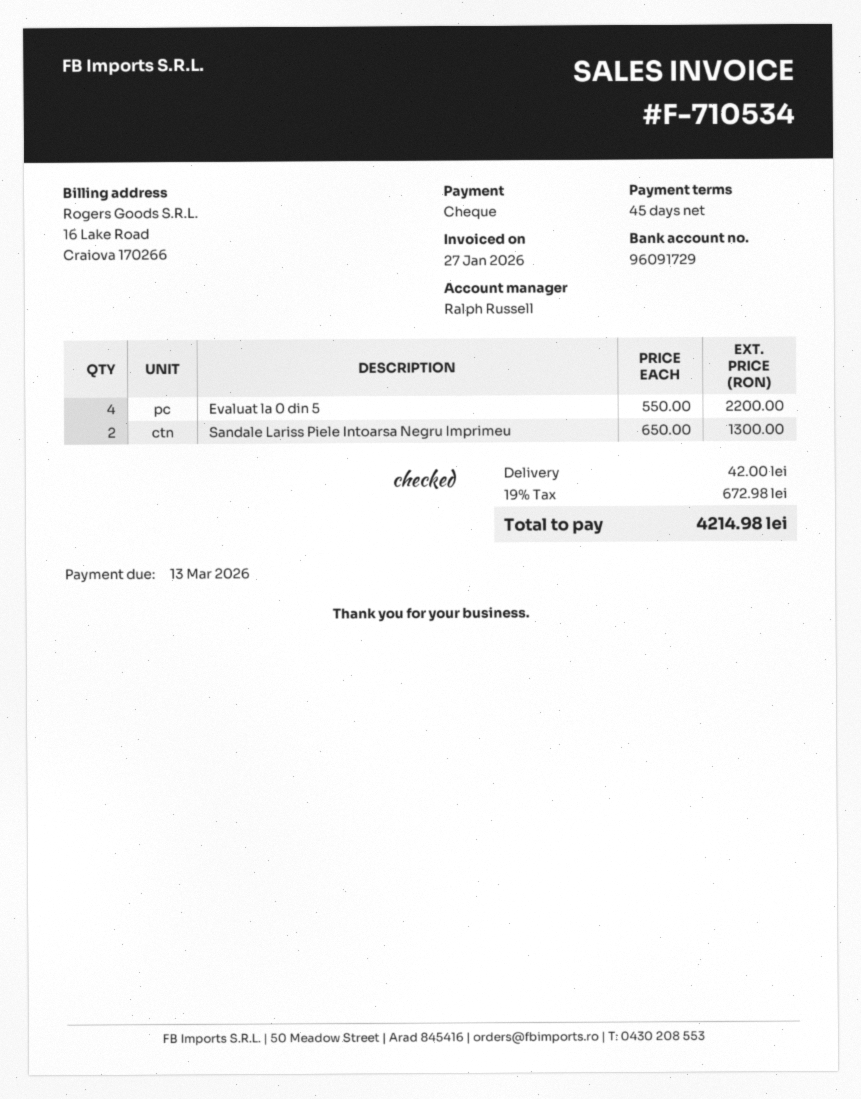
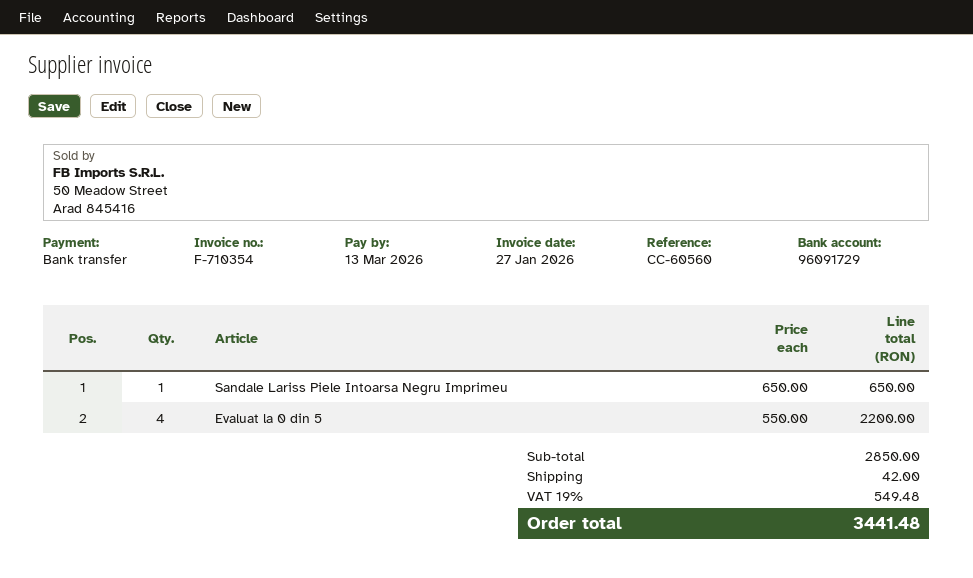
invoice number: F-710534 -> F-710354
payment method: cheque -> bank transfer
Sandale Lariss Piele Intoarsa Negru Imprimeu: 2 x 650.00 = 1300.00 -> 1 x 650.00 = 650.00
tax: 19% = 672.98 -> 19% = 549.48
total: 4214.98 -> 3441.48

